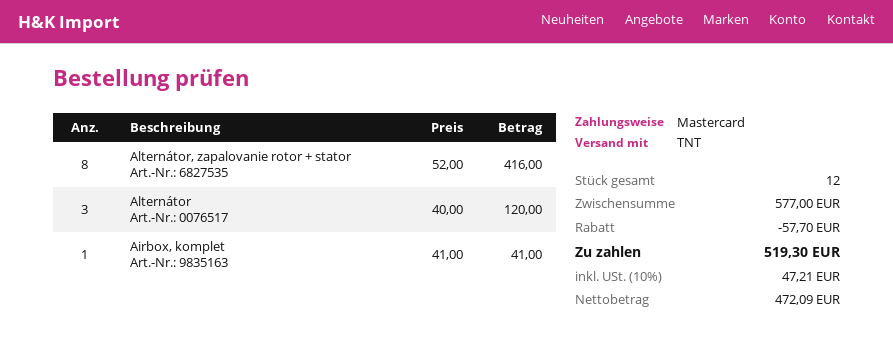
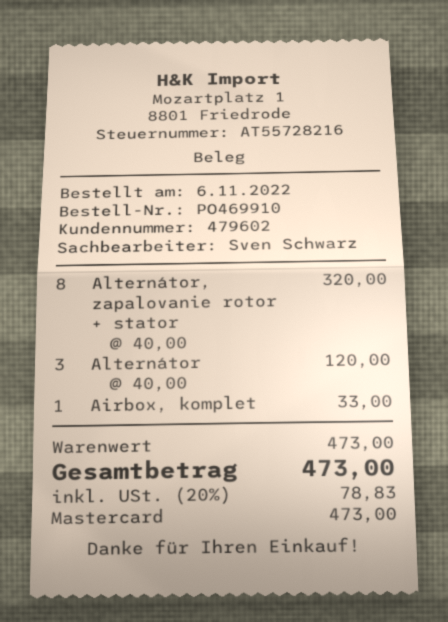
Alternátor, zapalovanie rotor + stator: 8 x 52.00 = 416.00 -> 8 x 40.00 = 320.00
Airbox, komplet: 1 x 41.00 = 41.00 -> 1 x 33.00 = 33.00
subtotal: 577.00 -> 473.00
discount: 57.70 -> none
tax: 10% = 47.21 -> 20% = 78.83
total: 519.30 -> 473.00

